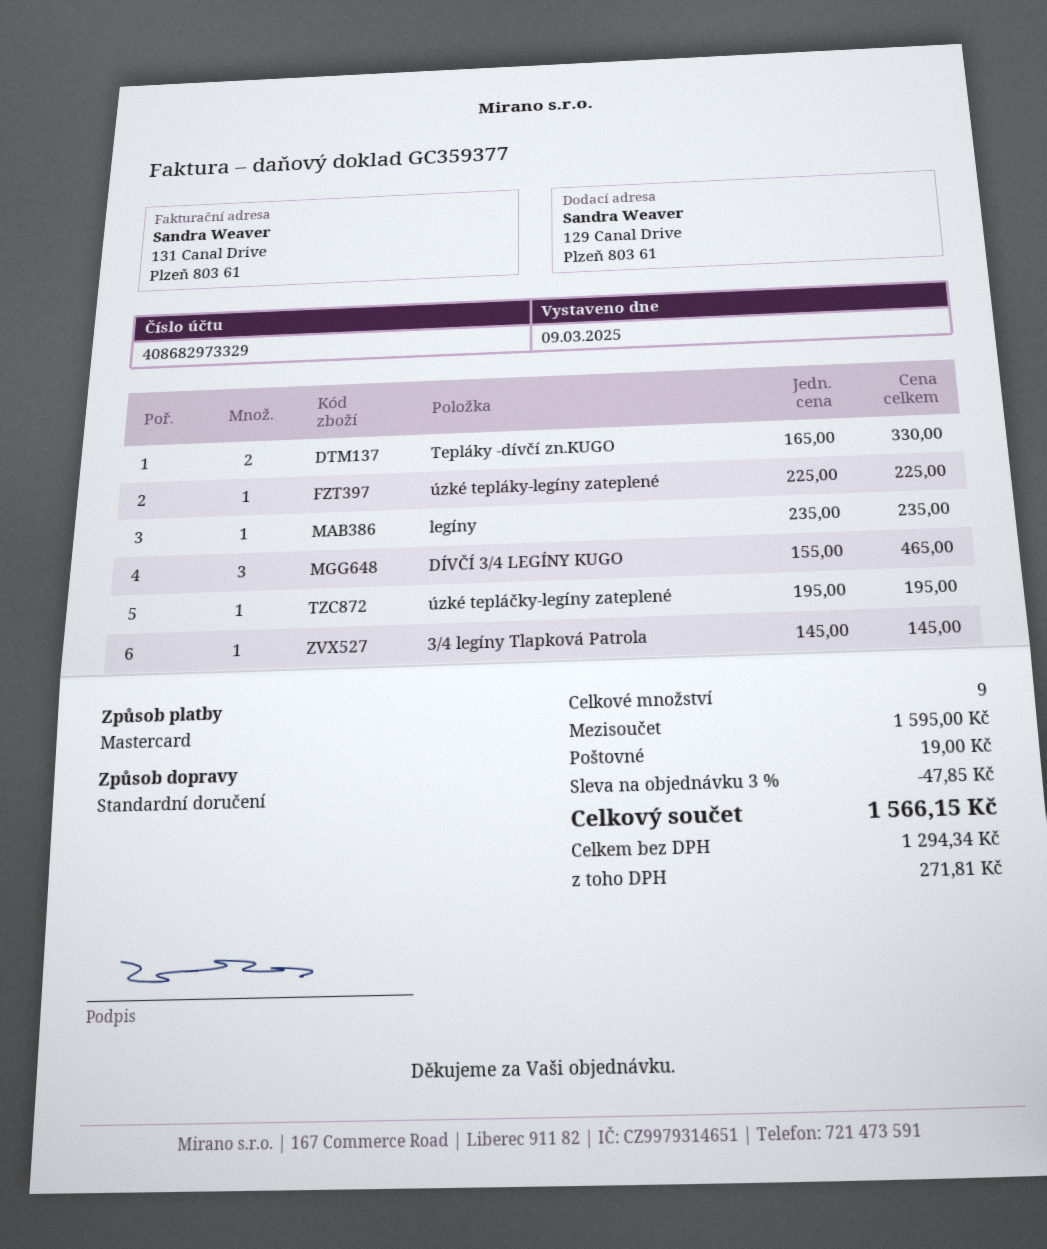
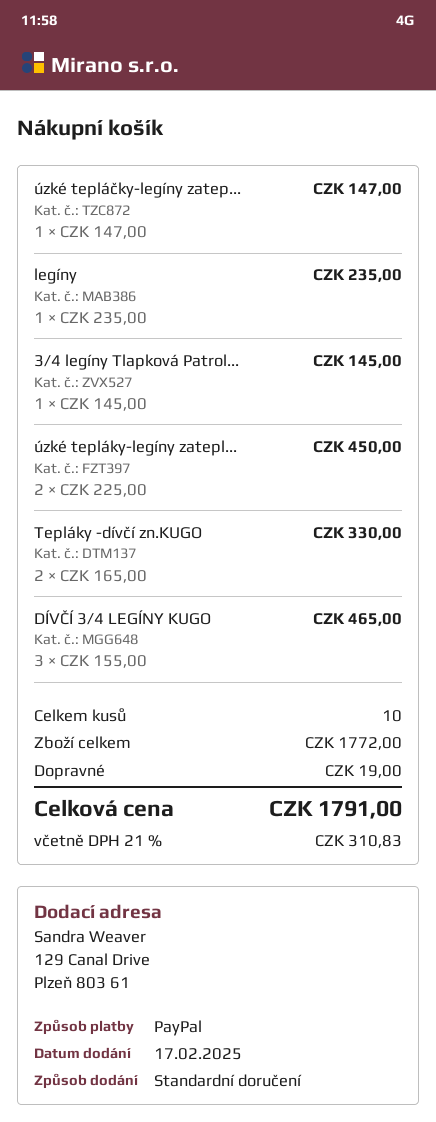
payment method: Mastercard -> PayPal
úzké tepláky-legíny zateplené: 1 x 225.00 = 225.00 -> 2 x 225.00 = 450.00
úzké tepláčky-legíny zateplené: 1 x 195.00 = 195.00 -> 1 x 147.00 = 147.00
total quantity: 9 -> 10
subtotal: 1595.00 -> 1772.00
discount: 3% = 47.85 -> none
tax: 271.81 -> 310.83
total: 1566.15 -> 1791.00

